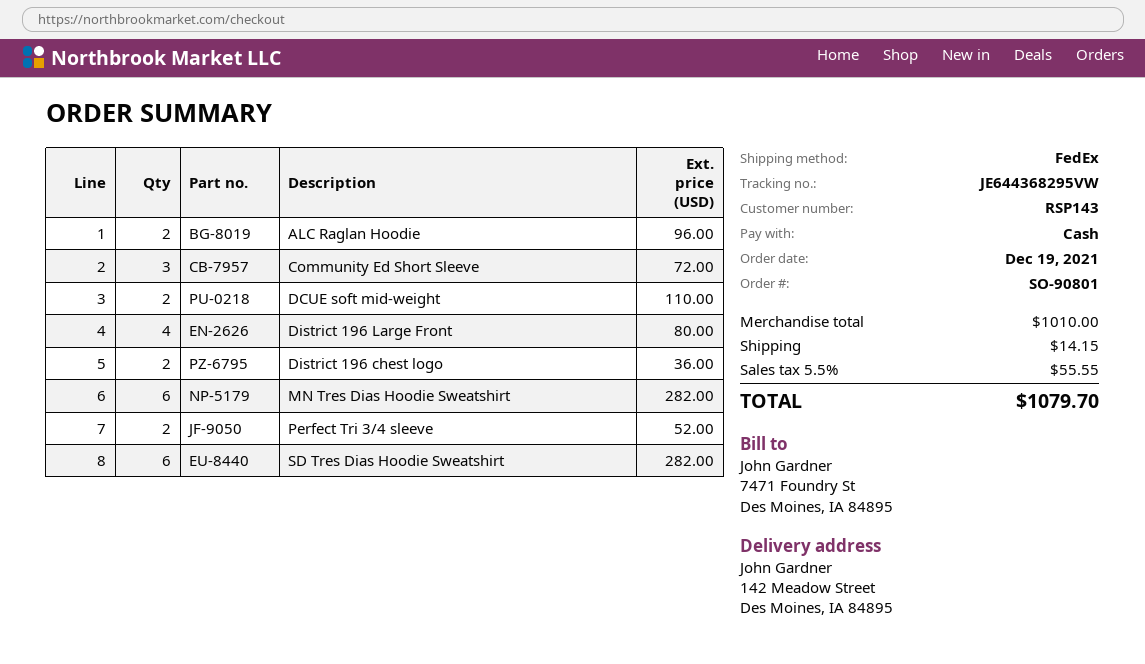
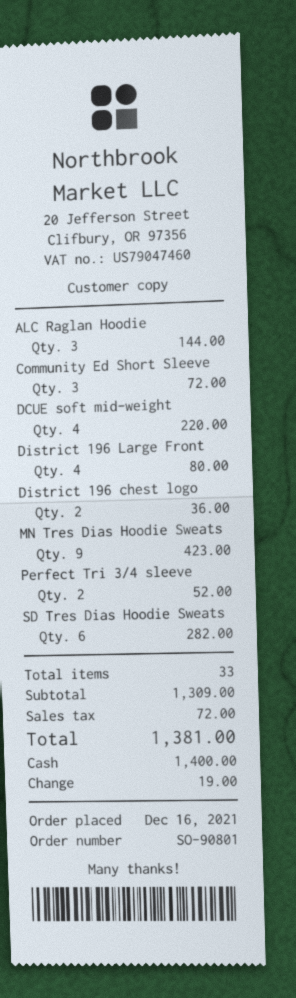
order date: 2021-12-19 -> 2021-12-16
ALC Raglan Hoodie: 2 for 96.00 -> 3 for 144.00
DCUE soft mid-weight: 2 for 110.00 -> 4 for 220.00
MN Tres Dias Hoodie Sweatshirt: 6 for 282.00 -> 9 for 423.00
subtotal: 1010.00 -> 1309.00
shipping: 14.15 -> none
tax: 55.55 -> 72.00
total: 1079.70 -> 1381.00

